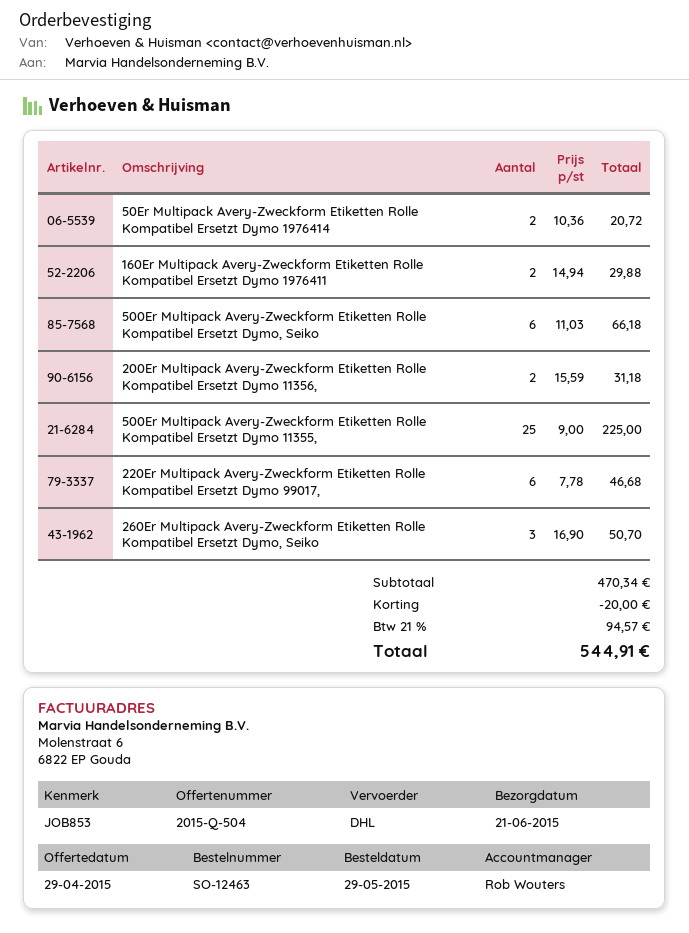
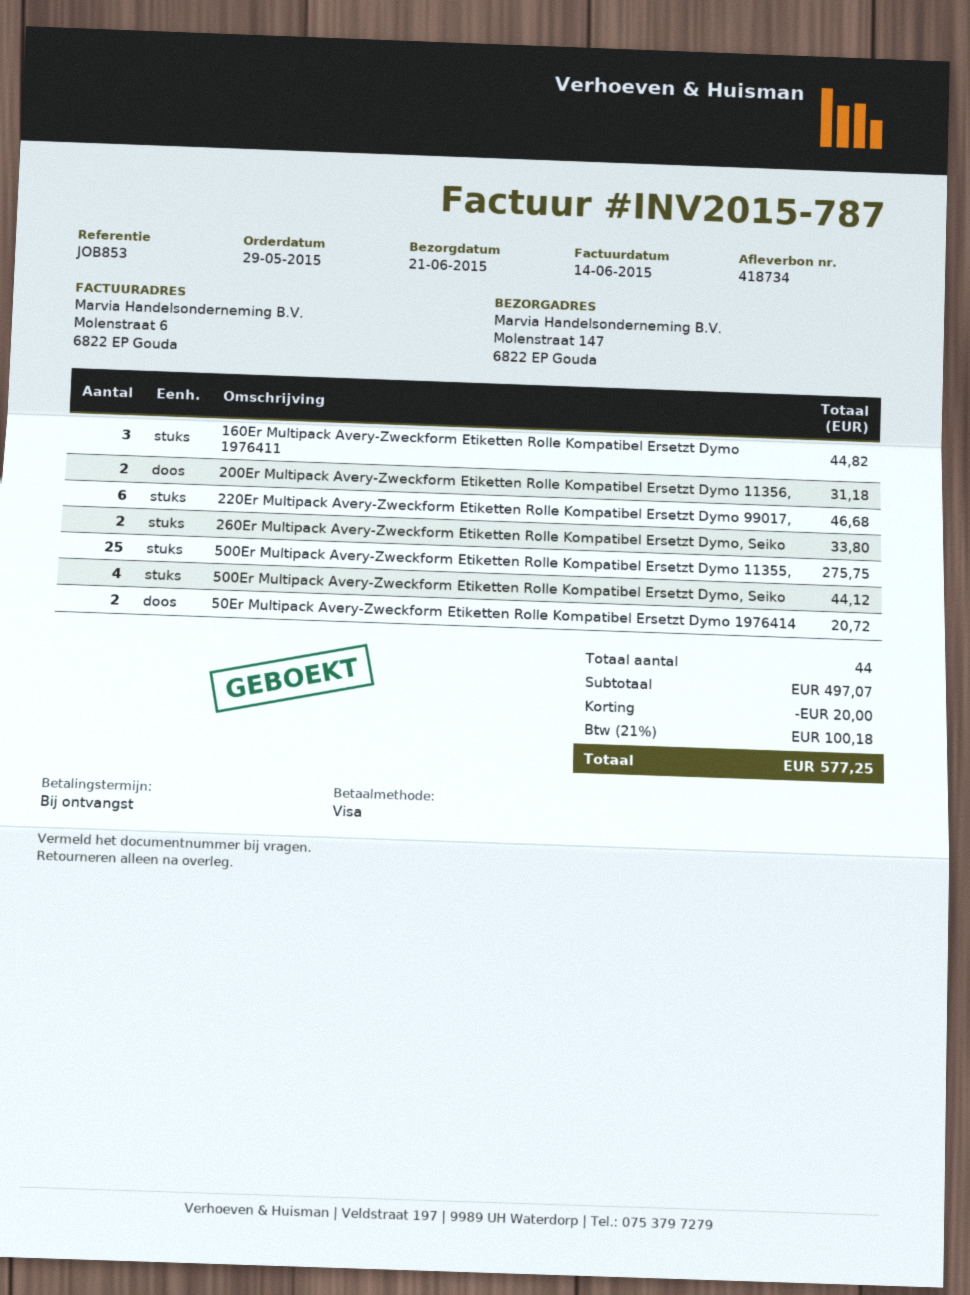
160Er Multipack Avery-Zweckform Etiketten Rolle Kompatibel Ersetzt Dymo 1976411: 2 for 29.88 -> 3 for 44.82
500Er Multipack Avery-Zweckform Etiketten Rolle Kompatibel Ersetzt Dymo, Seiko: 6 for 66.18 -> 4 for 44.12
500Er Multipack Avery-Zweckform Etiketten Rolle Kompatibel Ersetzt Dymo 11355,: 25 for 225.00 -> 25 for 275.75
260Er Multipack Avery-Zweckform Etiketten Rolle Kompatibel Ersetzt Dymo, Seiko: 3 for 50.70 -> 2 for 33.80
subtotal: 470.34 -> 497.07
tax: 21% = 94.57 -> 21% = 100.18
total: 544.91 -> 577.25

